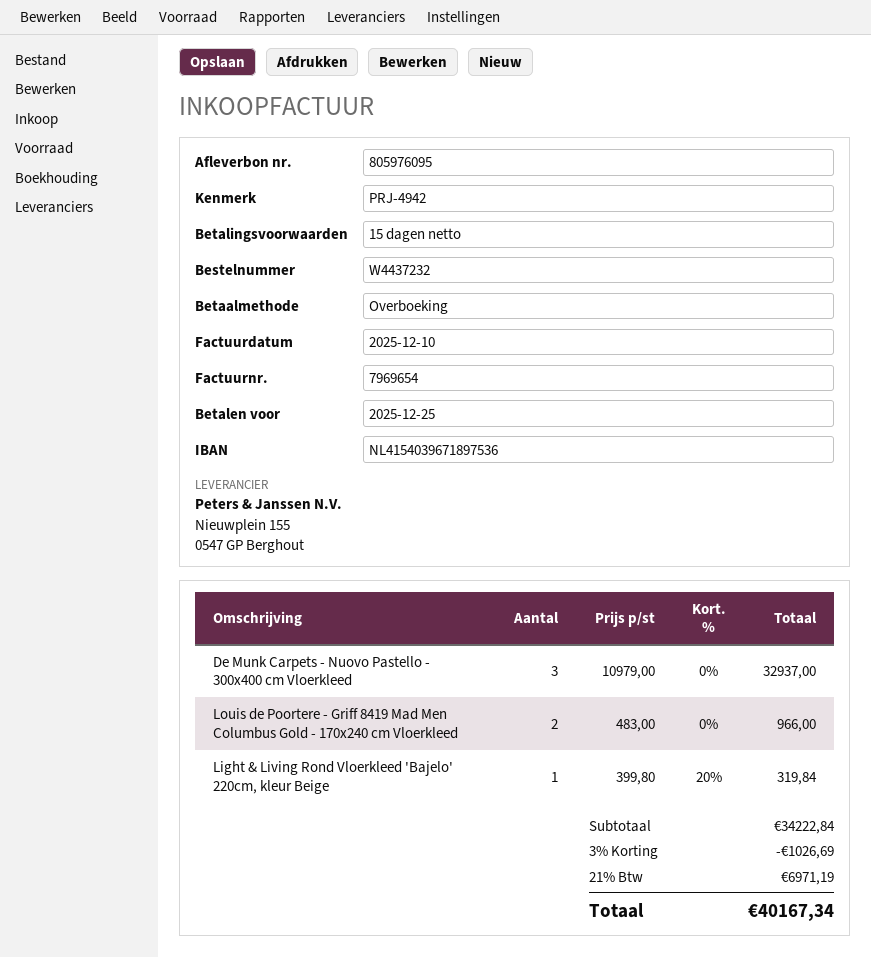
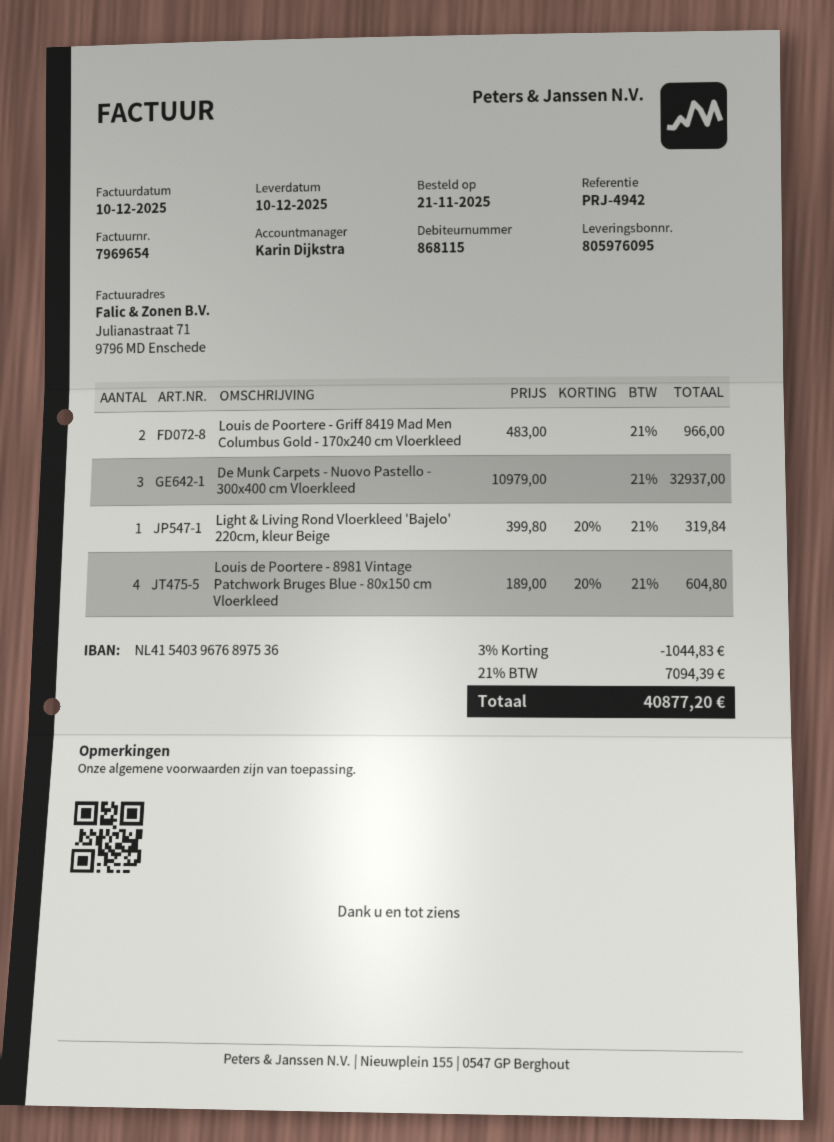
bank account: NL4154039671897536 -> NL4154039676897536
Louis de Poortere - 8981 Vintage Patchwork Bruges Blue - 80x150 cm Vloerkleed: none -> 4 x 189.00 - 20% = 604.80
discount: 3% = 1026.69 -> 3% = 1044.83
tax: 21% = 6971.19 -> 21% = 7094.39
total: 40167.34 -> 40877.20

